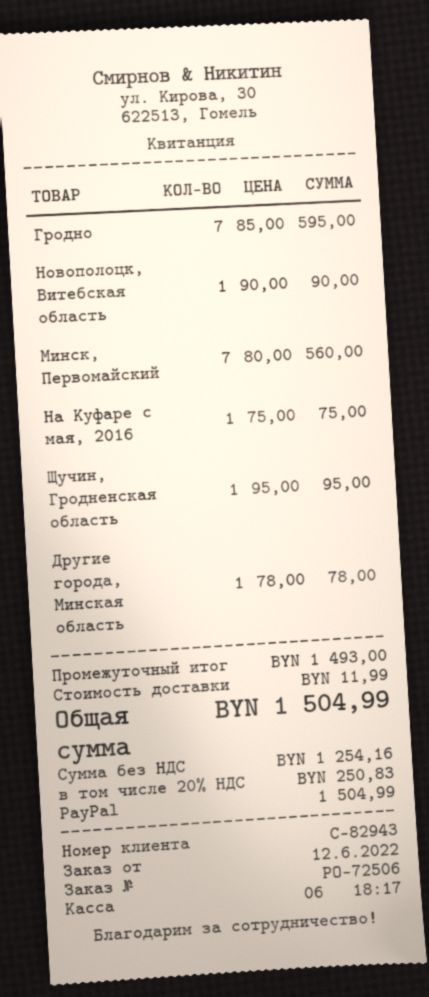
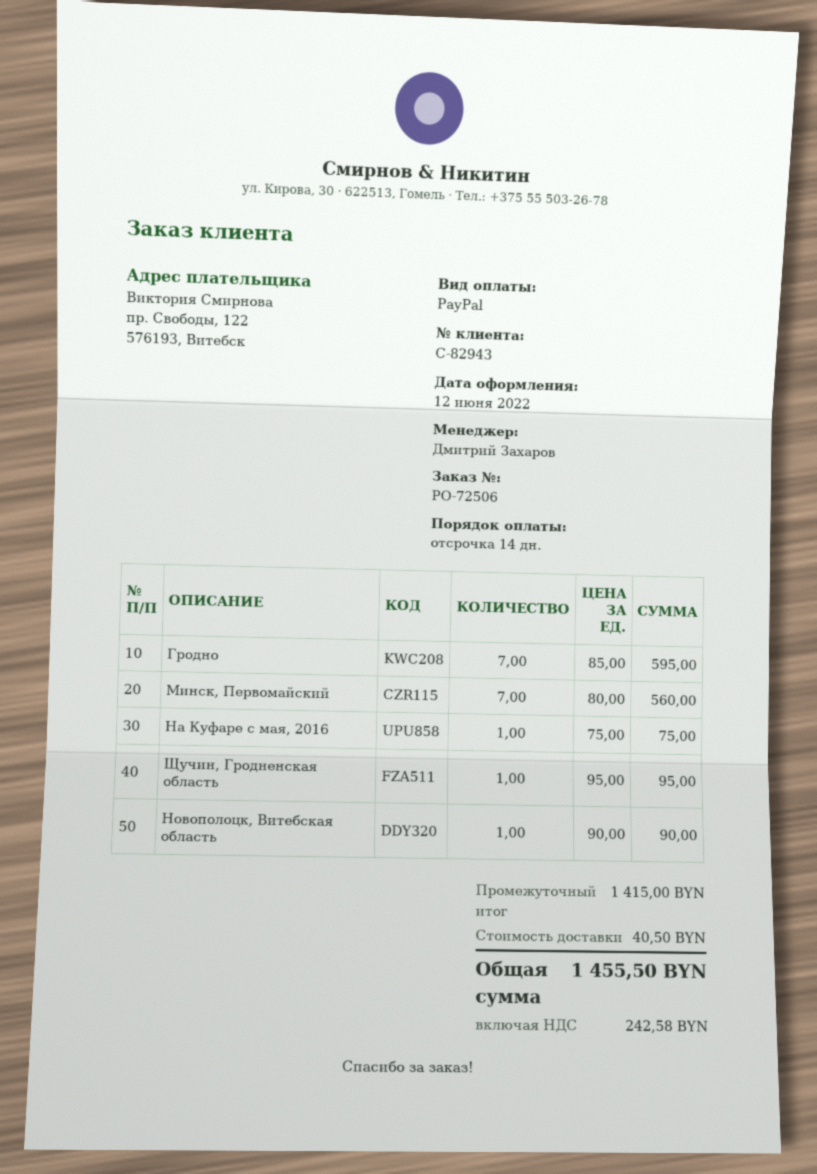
Другие города, Минская область: 1 x 78.00 = 78.00 -> none
subtotal: 1493.00 -> 1415.00
shipping: 11.99 -> 40.50
tax: 250.83 -> 242.58
total: 1504.99 -> 1455.50

